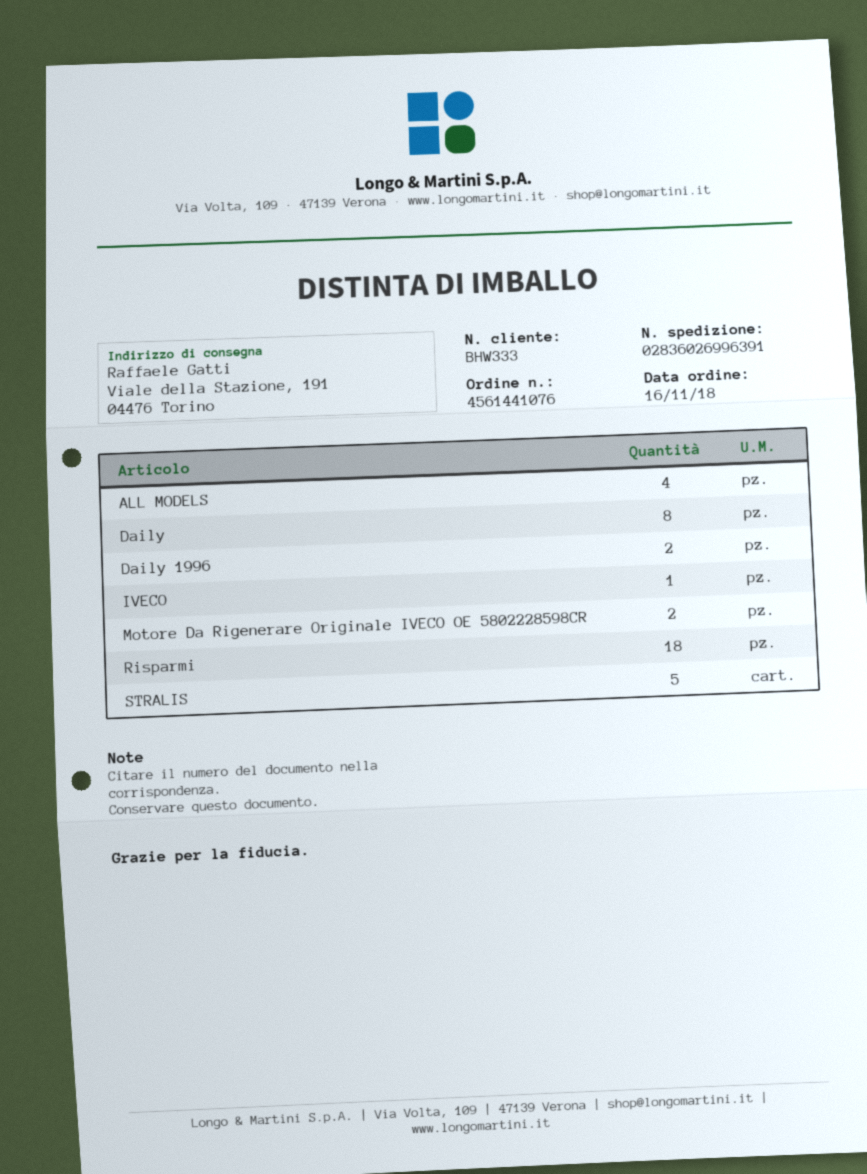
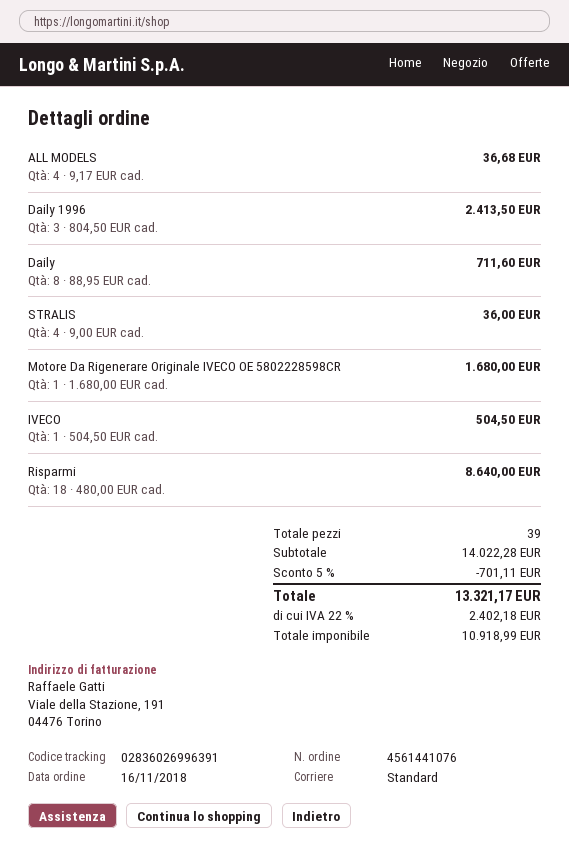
Daily 1996: 2 -> 3
Motore Da Rigenerare Originale IVECO OE 5802228598CR: 2 -> 1
STRALIS: 5 -> 4

